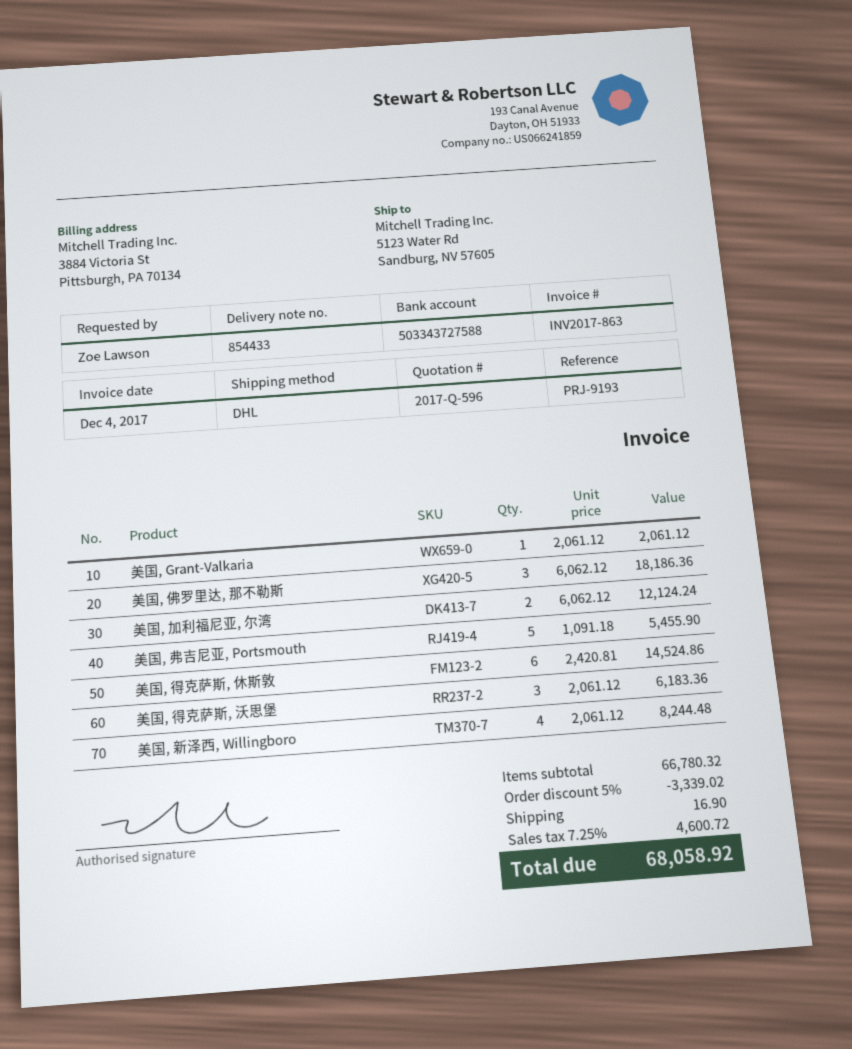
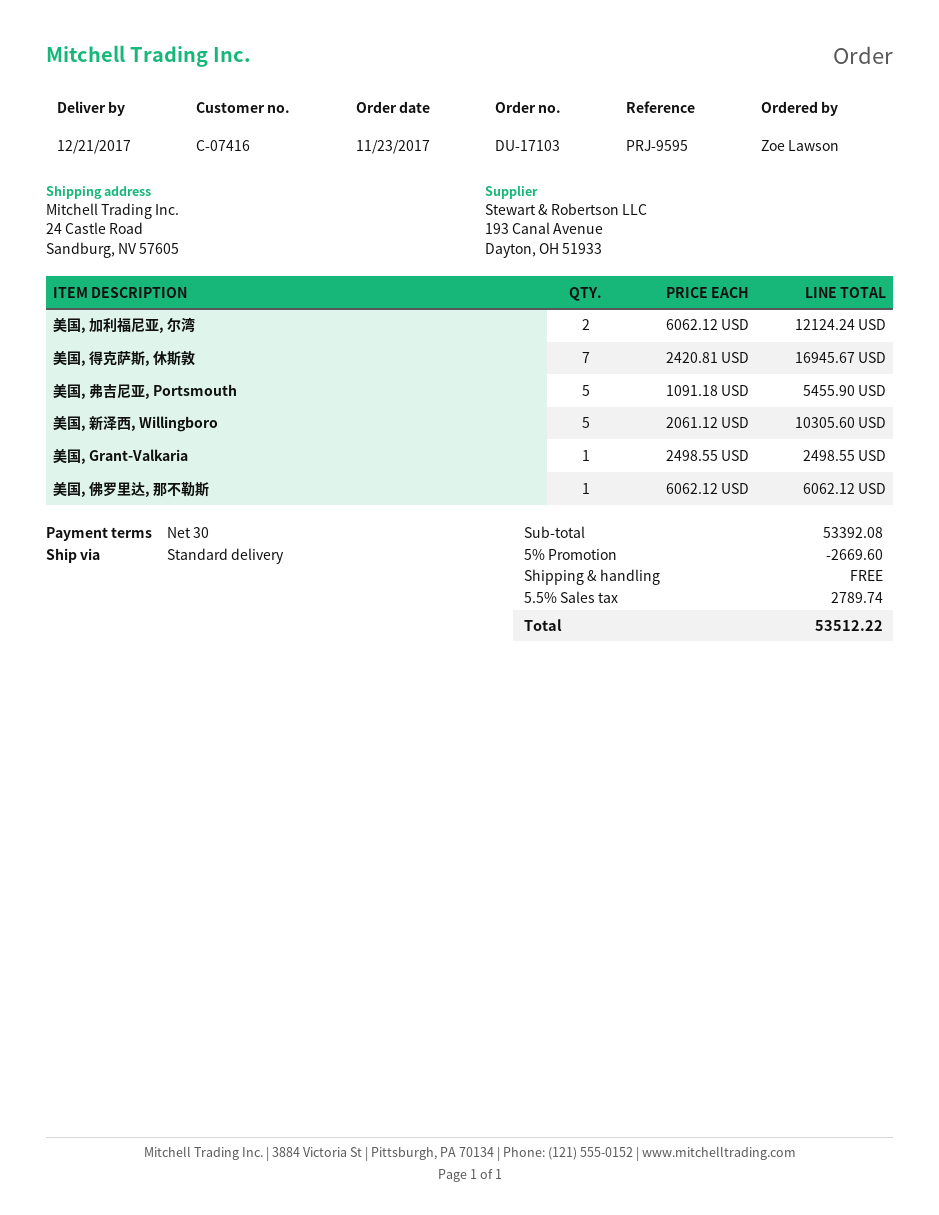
reference: PRJ-9193 -> PRJ-9595
shipping method: DHL -> standard
ship to: 5123 Water Rd, Sandburg, NV 57605 -> 24 Castle Road, Sandburg, NV 57605
美国, Grant-Valkaria: 1 x 2061.12 = 2061.12 -> 1 x 2498.55 = 2498.55
美国, 佛罗里达, 那不勒斯: 3 x 6062.12 = 18186.36 -> 1 x 6062.12 = 6062.12
美国, 得克萨斯, 休斯敦: 6 x 2420.81 = 14524.86 -> 7 x 2420.81 = 16945.67
美国, 得克萨斯, 沃思堡: 3 x 2061.12 = 6183.36 -> none
美国, 新泽西, Willingboro: 4 x 2061.12 = 8244.48 -> 5 x 2061.12 = 10305.60
subtotal: 66780.32 -> 53392.08
discount: 5% = 3339.02 -> 5% = 2669.60
shipping: 16.90 -> 0.00
tax: 7.25% = 4600.72 -> 5.5% = 2789.74
total: 68058.92 -> 53512.22

